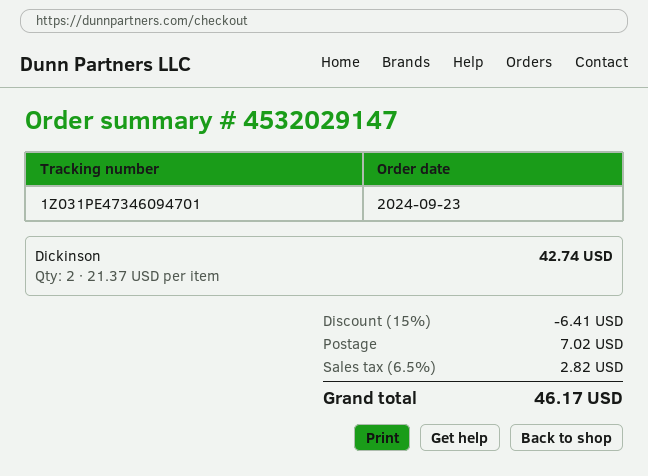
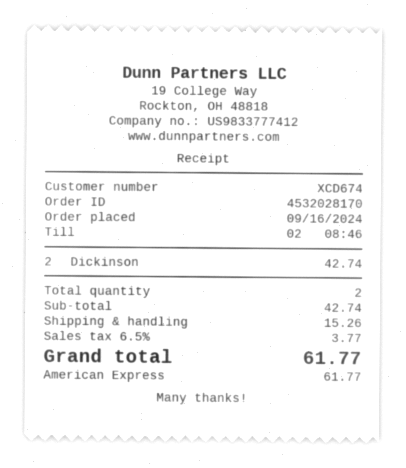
order number: 4532029147 -> 4532028170
order date: 2024-09-23 -> 2024-09-16
discount: 15% = 6.41 -> none
shipping: 7.02 -> 15.26
tax: 6.5% = 2.82 -> 6.5% = 3.77
total: 46.17 -> 61.77

